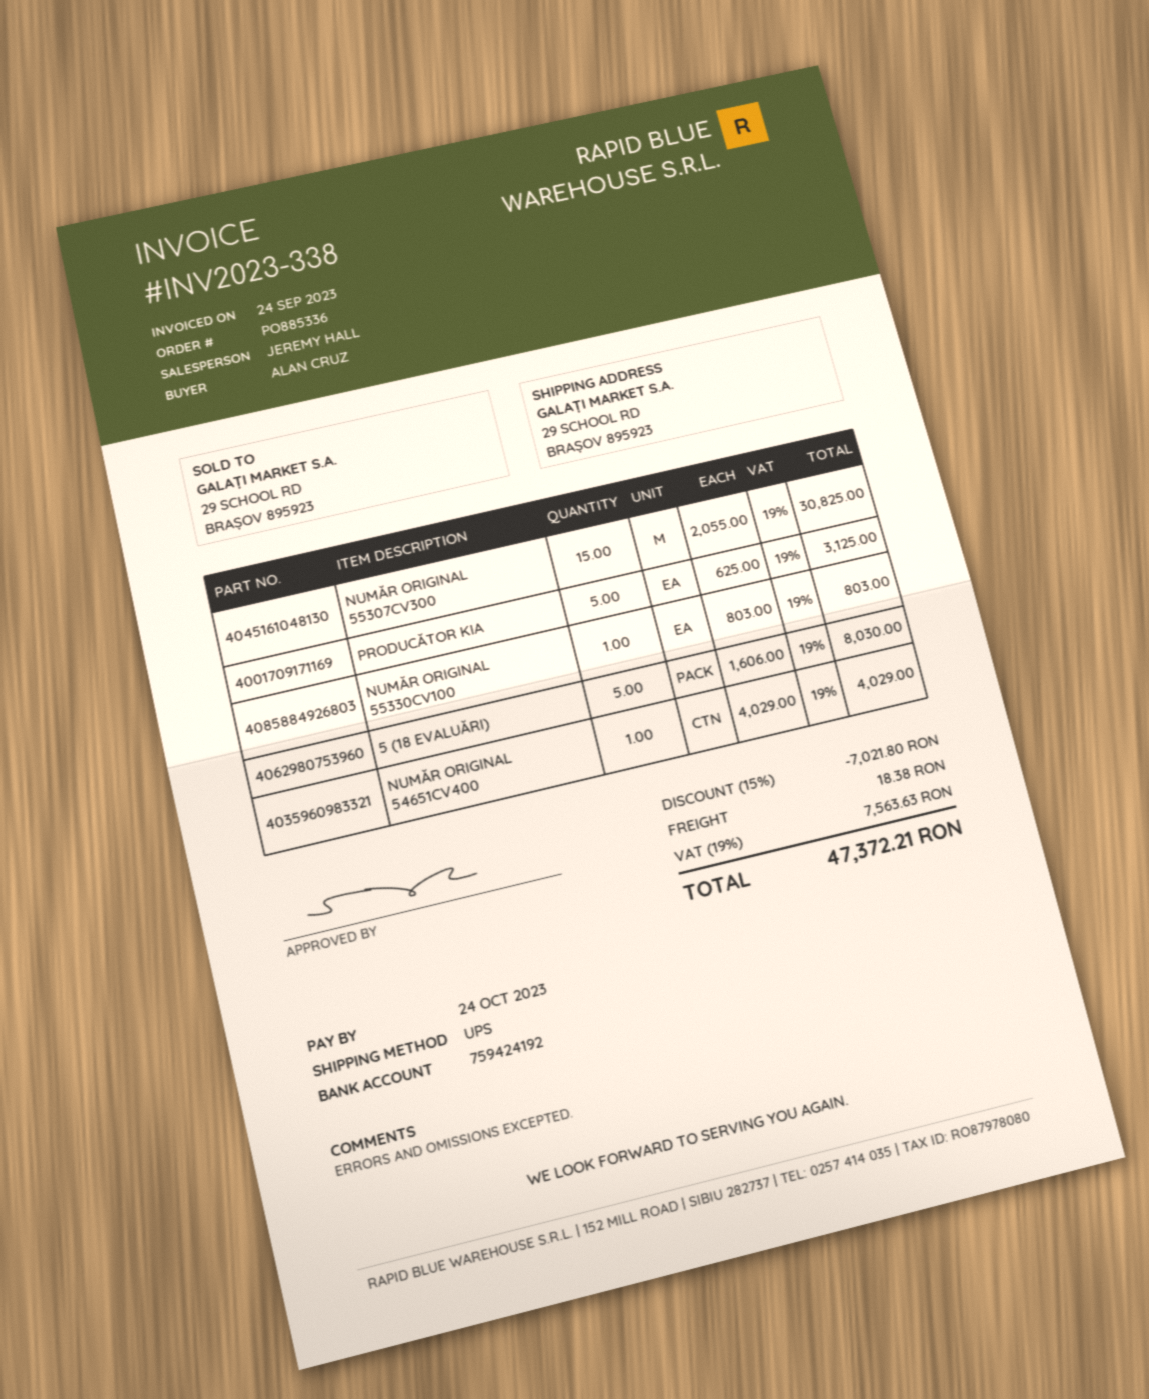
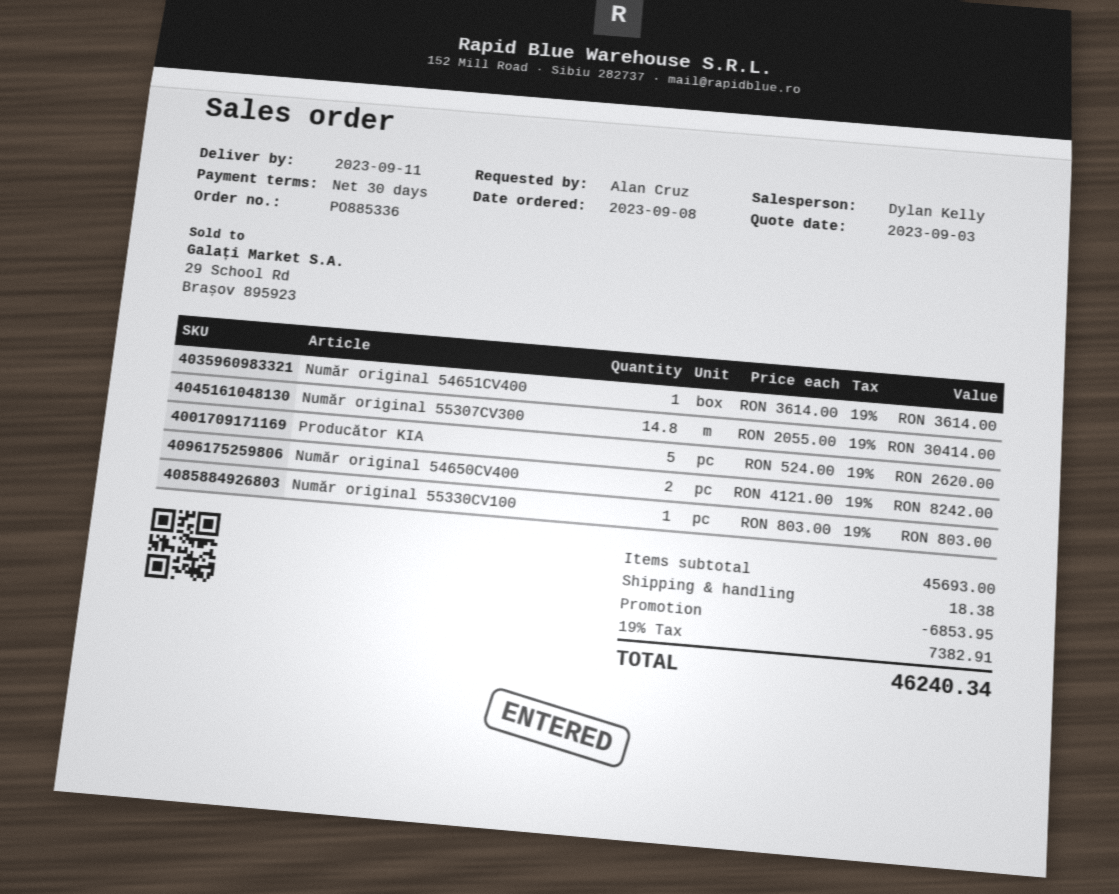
sales rep: JEREMY HALL -> Dylan Kelly
NUMĂR ORIGINAL 55307CV300: 15 x 2055.00 = 30825.00 -> 14.8 x 2055.00 = 30414.00
PRODUCĂTOR KIA: 5 x 625.00 = 3125.00 -> 5 x 524.00 = 2620.00
5 (18 EVALUĂRI): 5 x 1606.00 = 8030.00 -> none
NUMĂR ORIGINAL 54651CV400: 1 x 4029.00 = 4029.00 -> 1 x 3614.00 = 3614.00
Număr original 54650CV400: none -> 2 x 4121.00 = 8242.00
discount: 7021.80 -> 6853.95
tax: 19% = 7563.63 -> 19% = 7382.91
total: 47372.21 -> 46240.34

